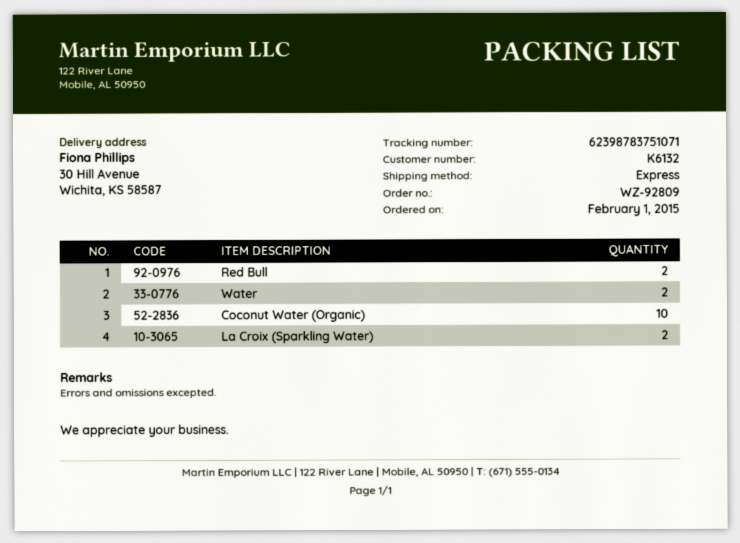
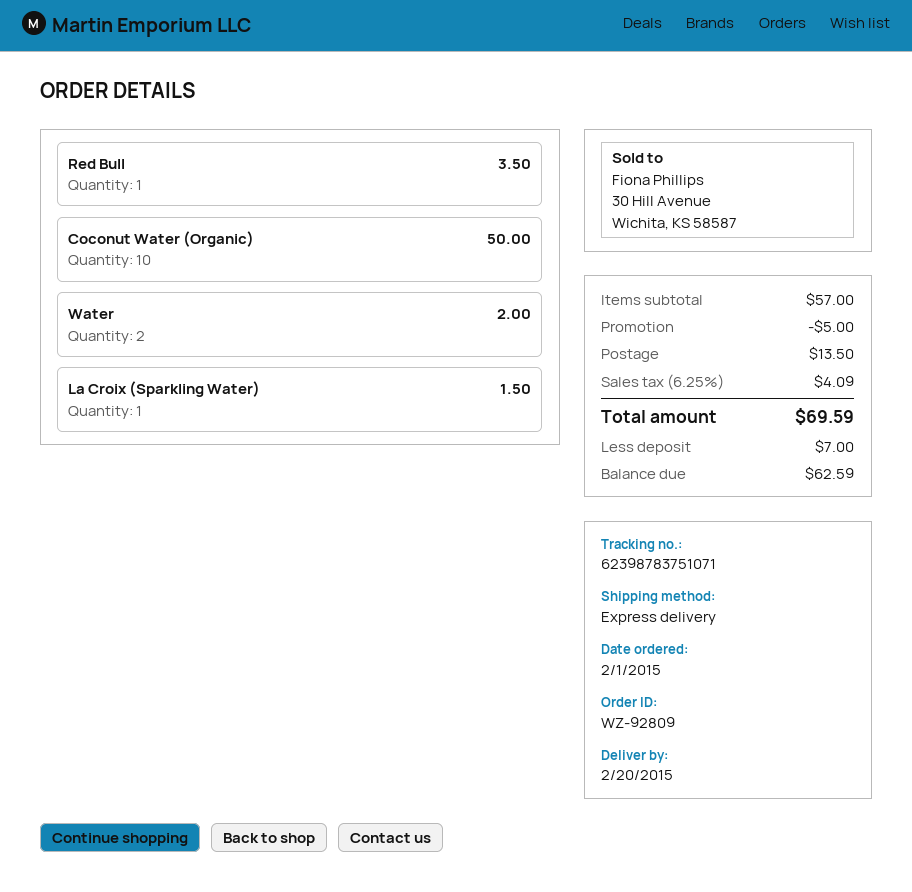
Red Bull: 2 -> 1
La Croix (Sparkling Water): 2 -> 1

